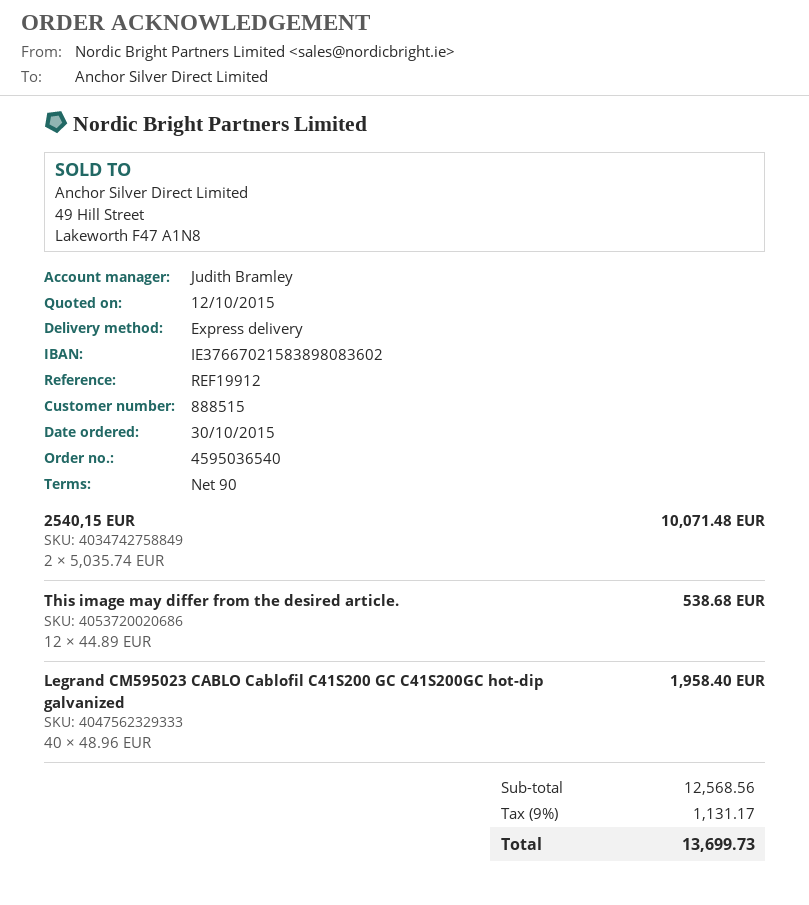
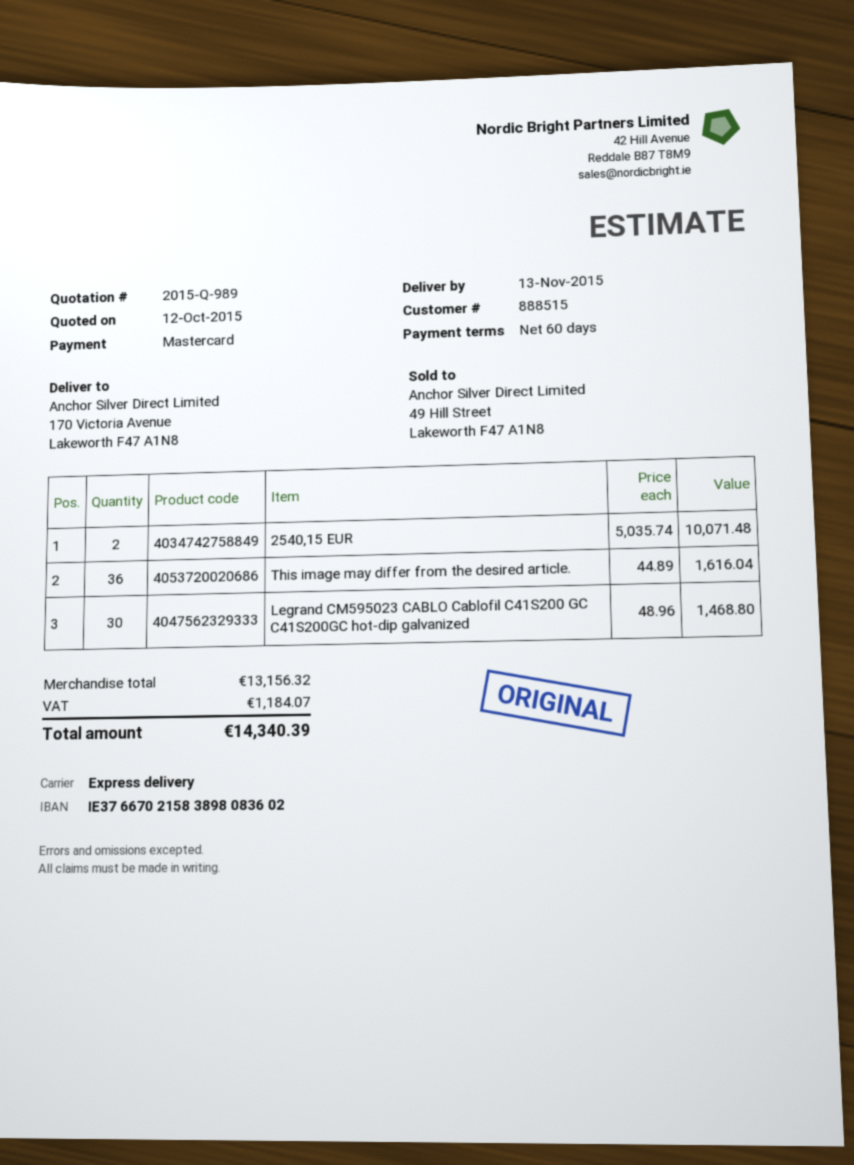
payment terms: 90 days -> 60 days
This image may differ from the desired article.: 12 x 44.89 = 538.68 -> 36 x 44.89 = 1616.04
Legrand CM595023 CABLO Cablofil C41S200 GC C41S200GC hot-dip galvanized: 40 x 48.96 = 1958.40 -> 30 x 48.96 = 1468.80
subtotal: 12568.56 -> 13156.32
tax: 1131.17 -> 1184.07
total: 13699.73 -> 14340.39

